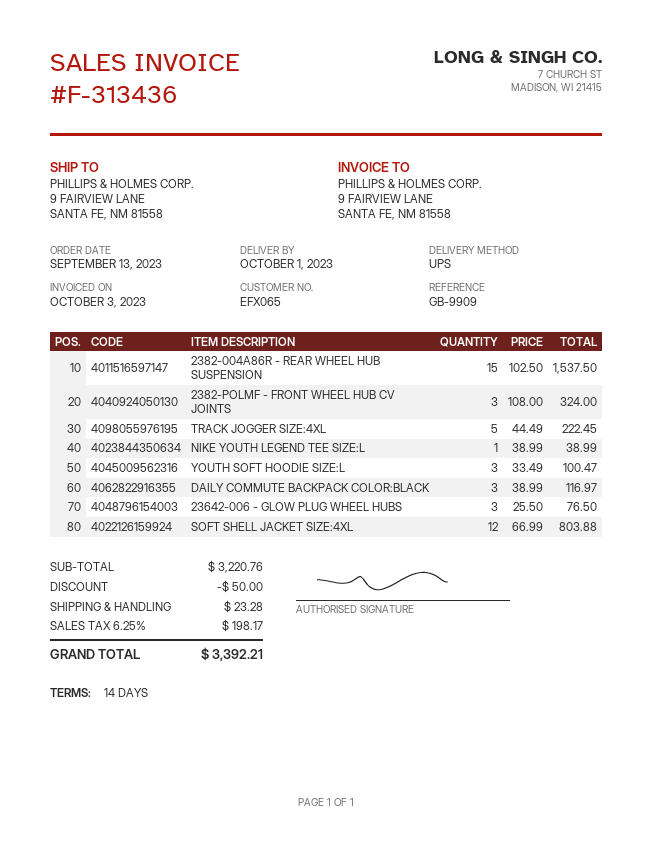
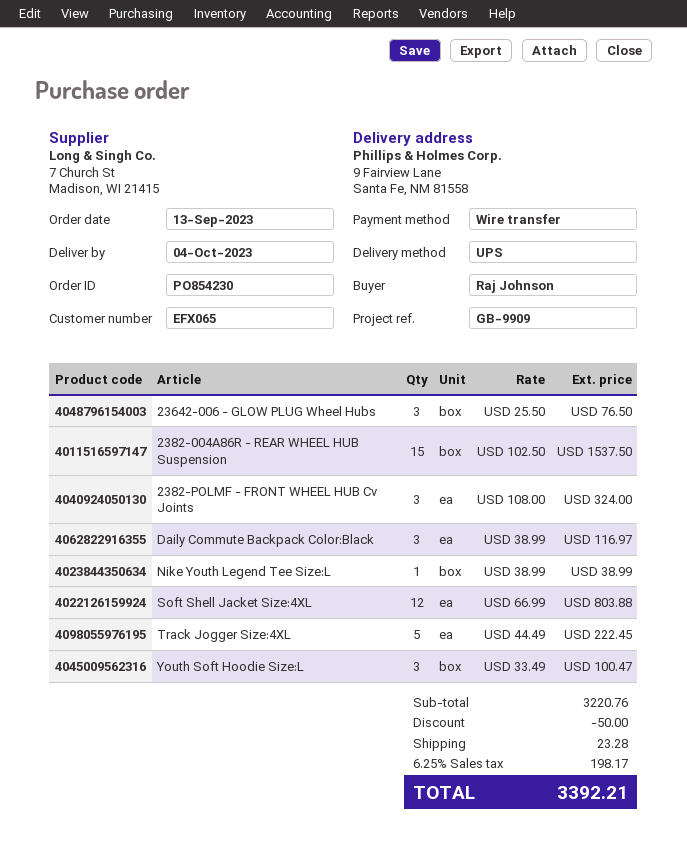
delivery date: 2023-10-01 -> 2023-10-04

